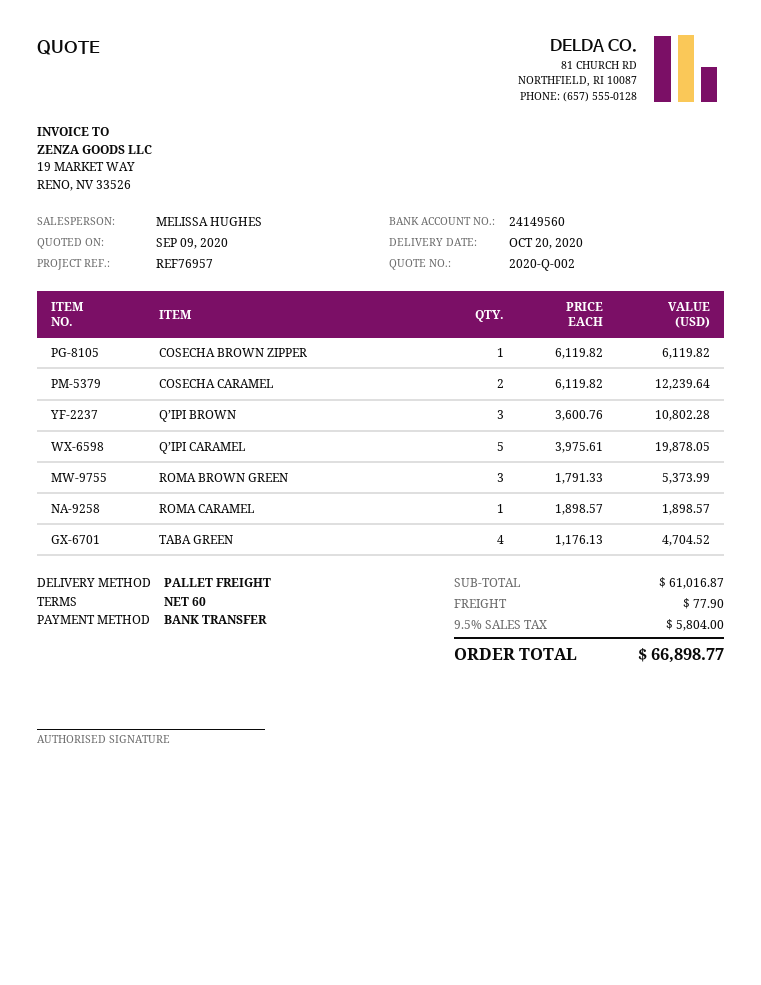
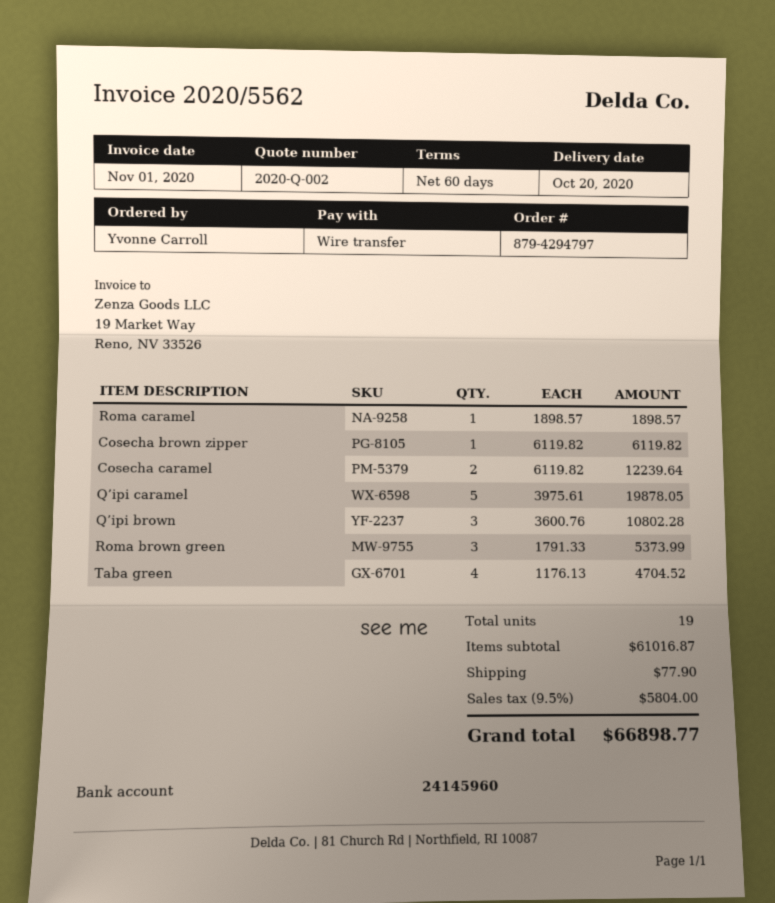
bank account: 24149560 -> 24145960

